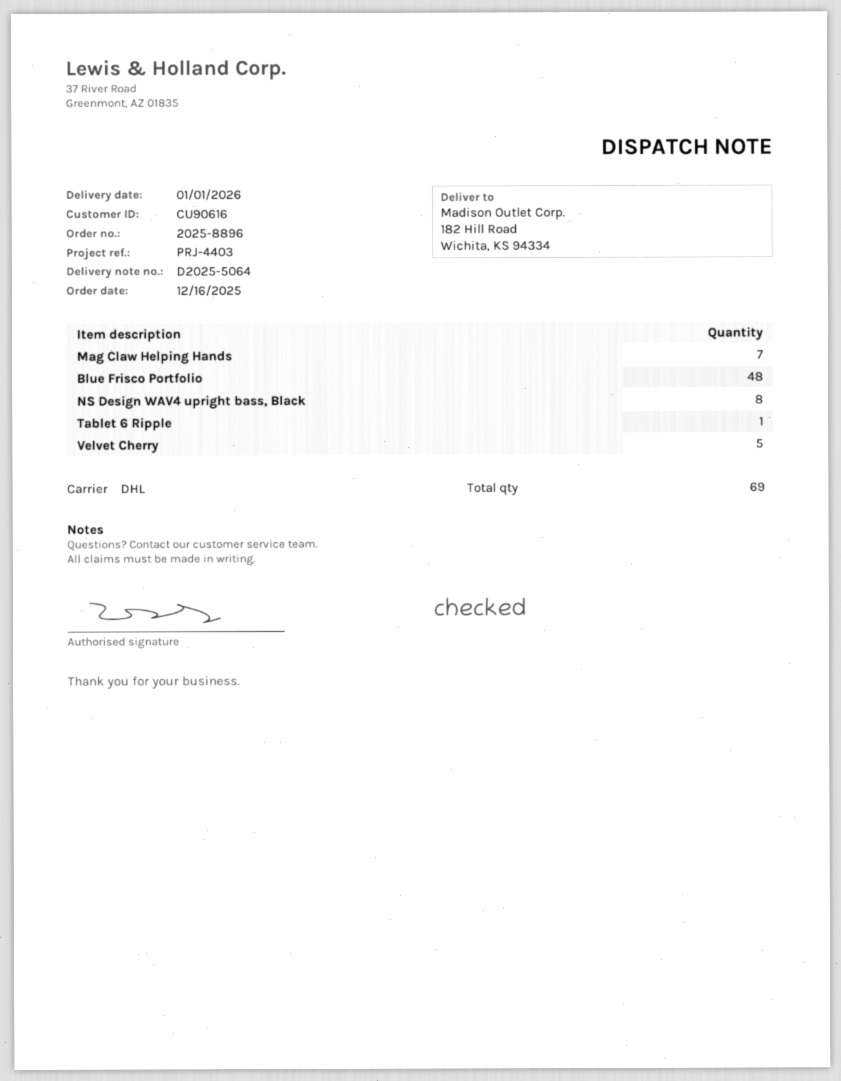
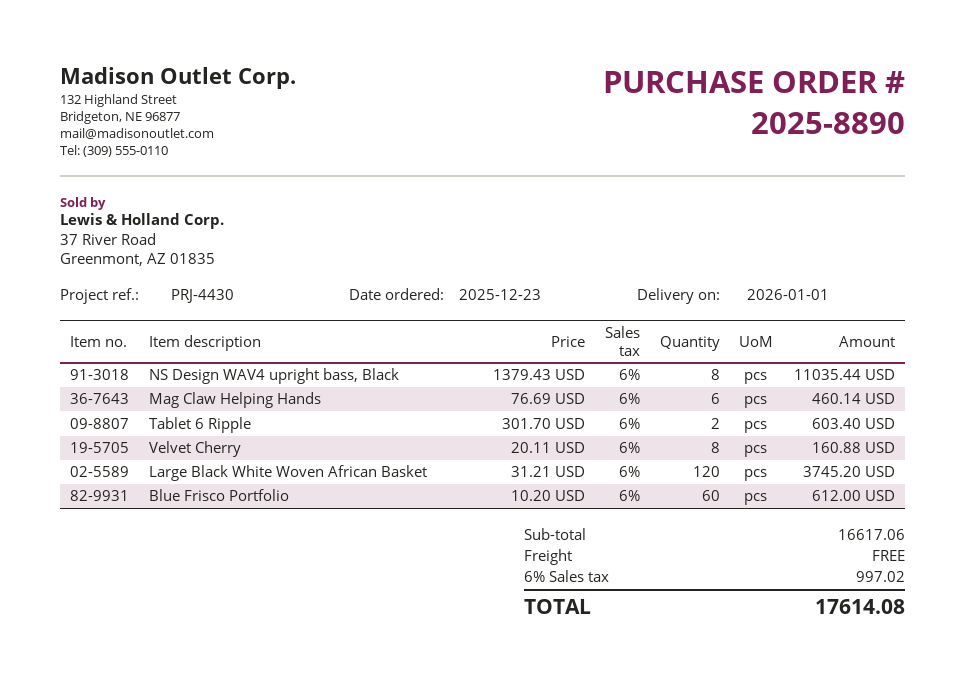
order number: 2025-8896 -> 2025-8890
order date: 2025-12-16 -> 2025-12-23
reference: PRJ-4403 -> PRJ-4430
Mag Claw Helping Hands: 7 -> 6
Blue Frisco Portfolio: 48 -> 60
Tablet 6 Ripple: 1 -> 2
Velvet Cherry: 5 -> 8
Large Black White Woven African Basket: none -> 120

